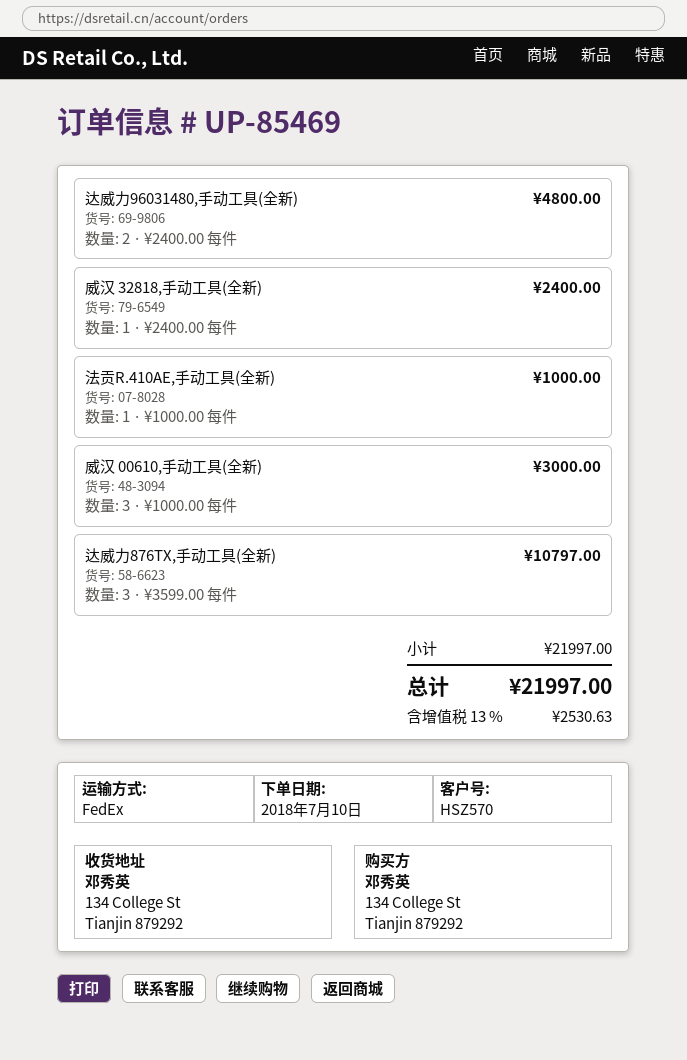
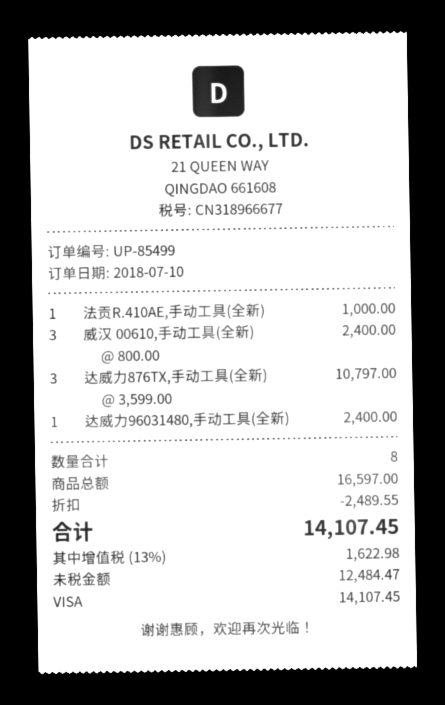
order number: UP-85469 -> UP-85499
达威力96031480,手动工具(全新): 2 x 2400.00 = 4800.00 -> 1 x 2400.00 = 2400.00
威汉 32818,手动工具(全新): 1 x 2400.00 = 2400.00 -> none
威汉 00610,手动工具(全新): 3 x 1000.00 = 3000.00 -> 3 x 800.00 = 2400.00
subtotal: 21997.00 -> 16597.00
discount: none -> 2489.55
tax: 13% = 2530.63 -> 13% = 1622.98
total: 21997.00 -> 14107.45

